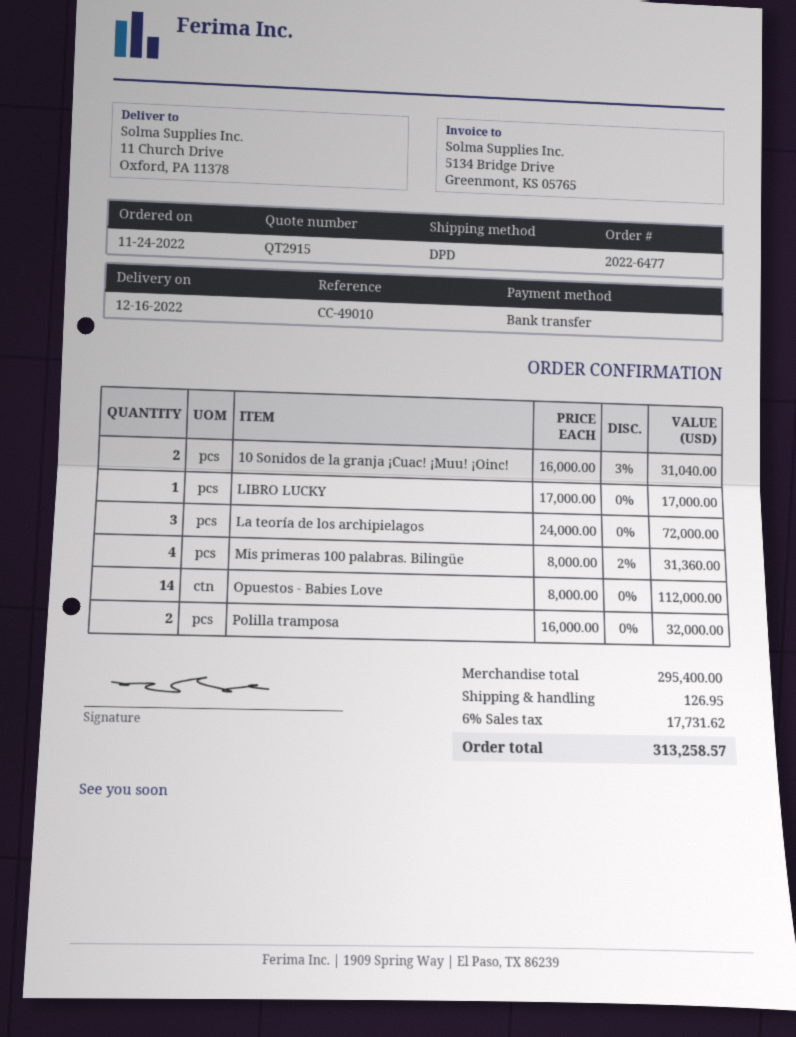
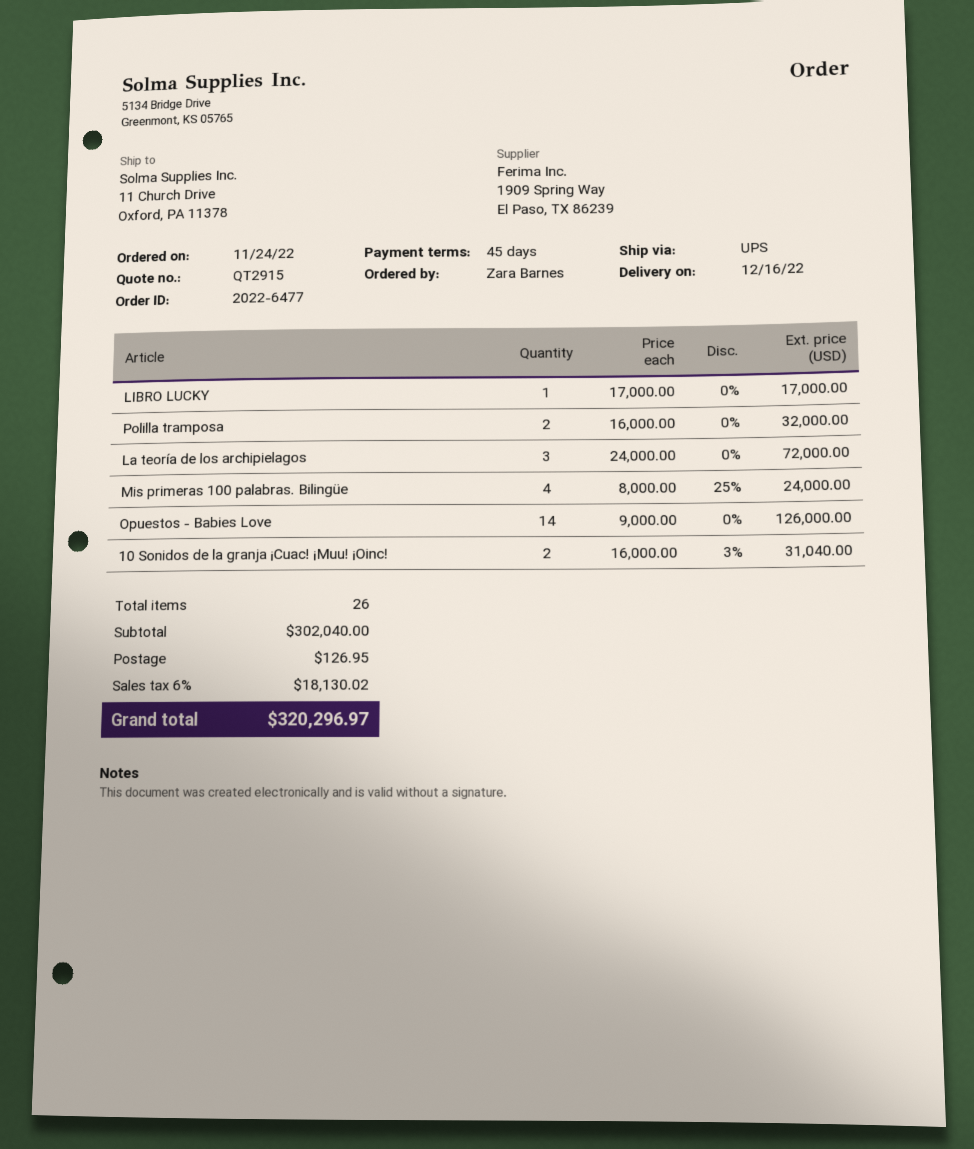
shipping method: DPD -> UPS
Mis primeras 100 palabras. Bilingüe: 4 x 8000.00 - 2% = 31360.00 -> 4 x 8000.00 - 25% = 24000.00
Opuestos - Babies Love: 14 x 8000.00 = 112000.00 -> 14 x 9000.00 = 126000.00
subtotal: 295400.00 -> 302040.00
tax: 6% = 17731.62 -> 6% = 18130.02
total: 313258.57 -> 320296.97

